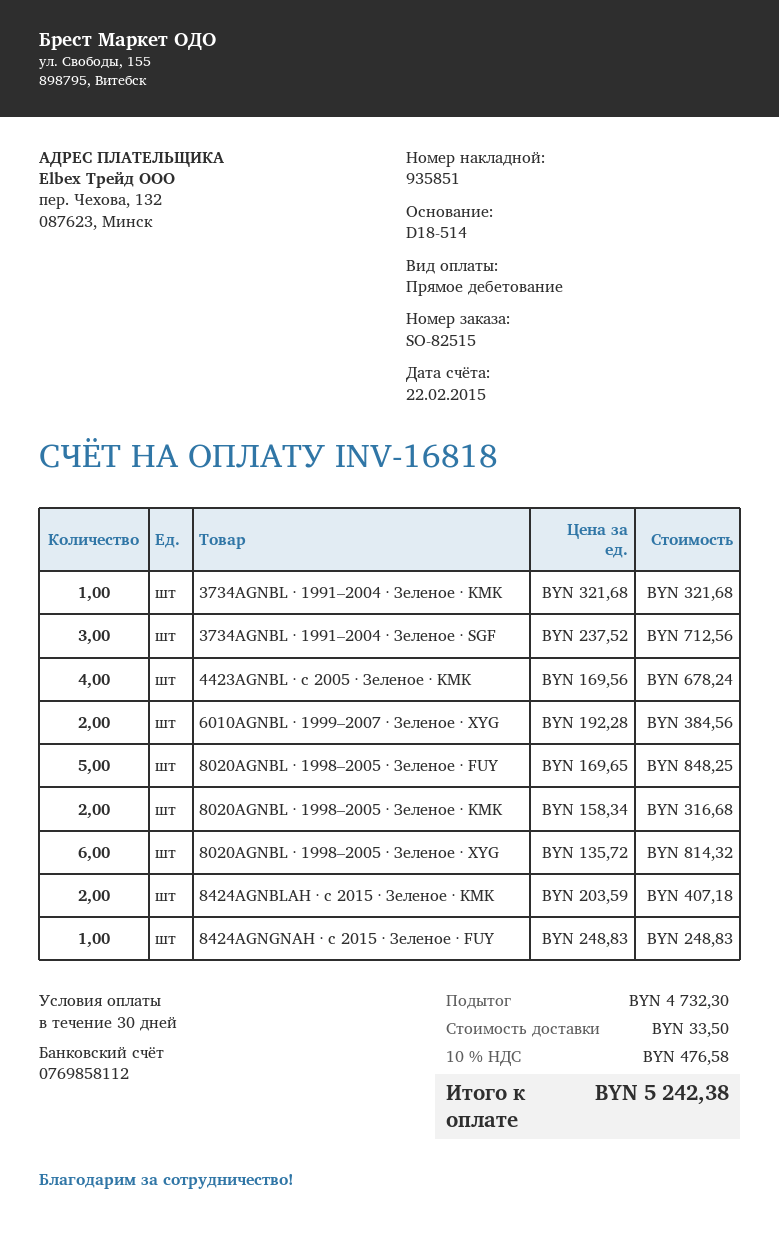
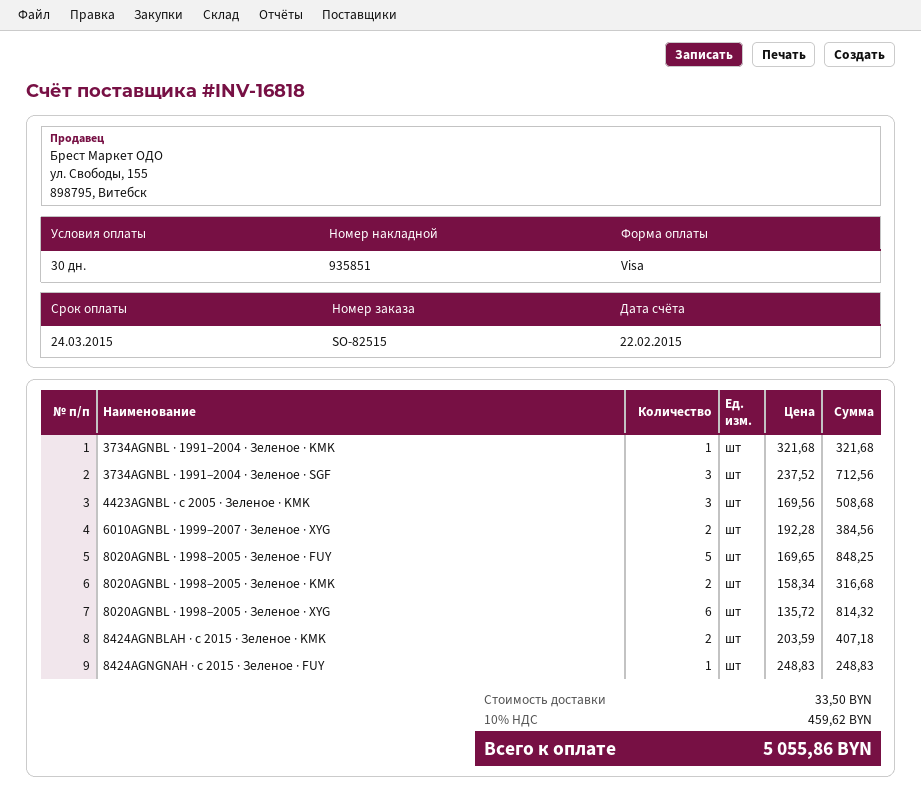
payment method: direct debit -> Visa
4423AGNBL · с 2005 · Зеленое · KMK: 4 x 169.56 = 678.24 -> 3 x 169.56 = 508.68
tax: 10% = 476.58 -> 10% = 459.62
total: 5242.38 -> 5055.86

